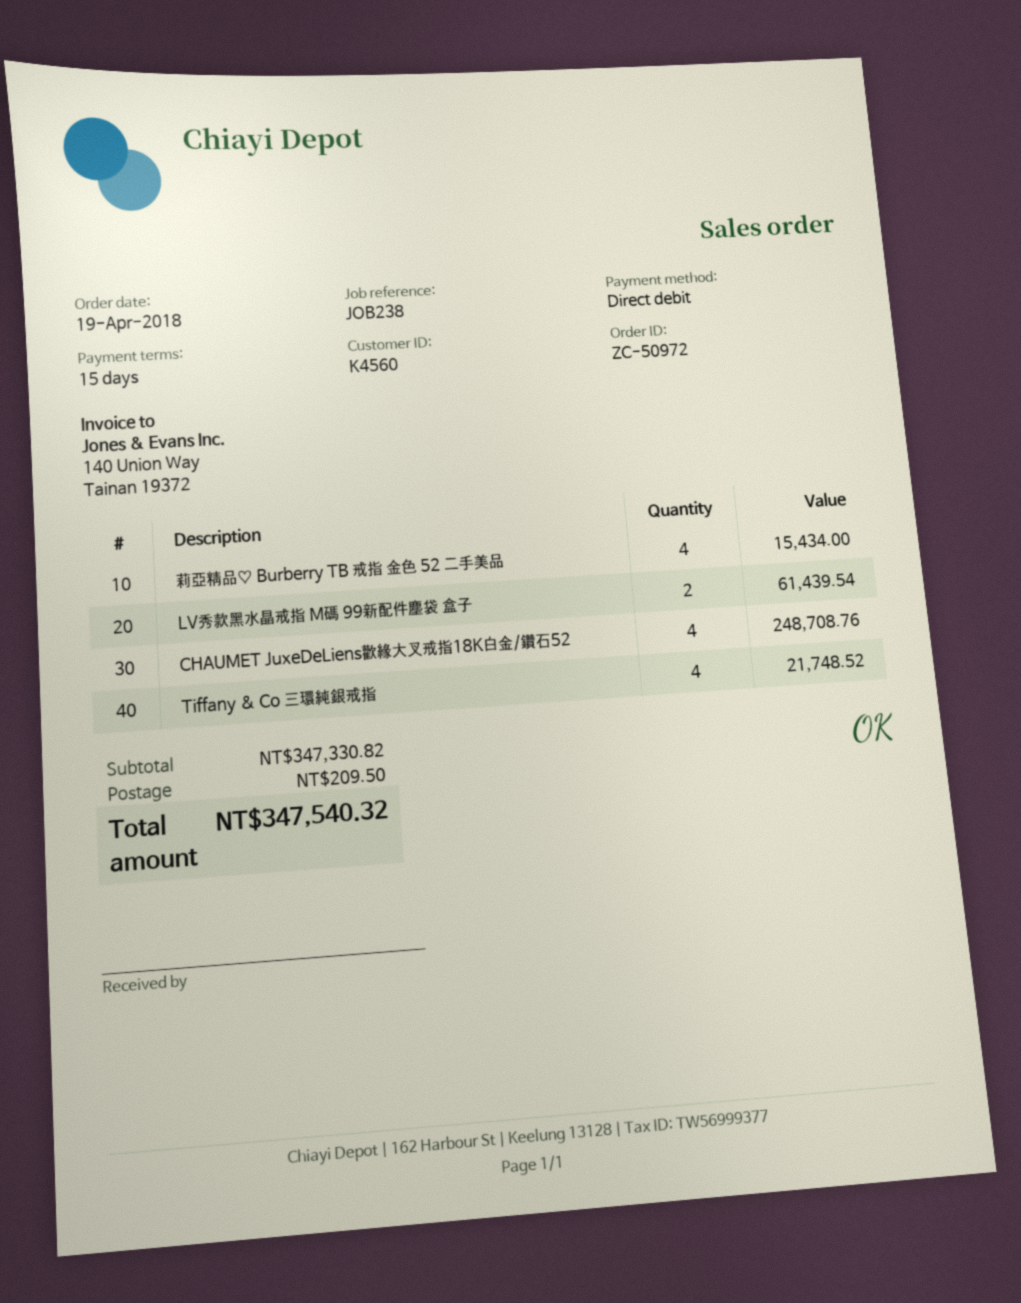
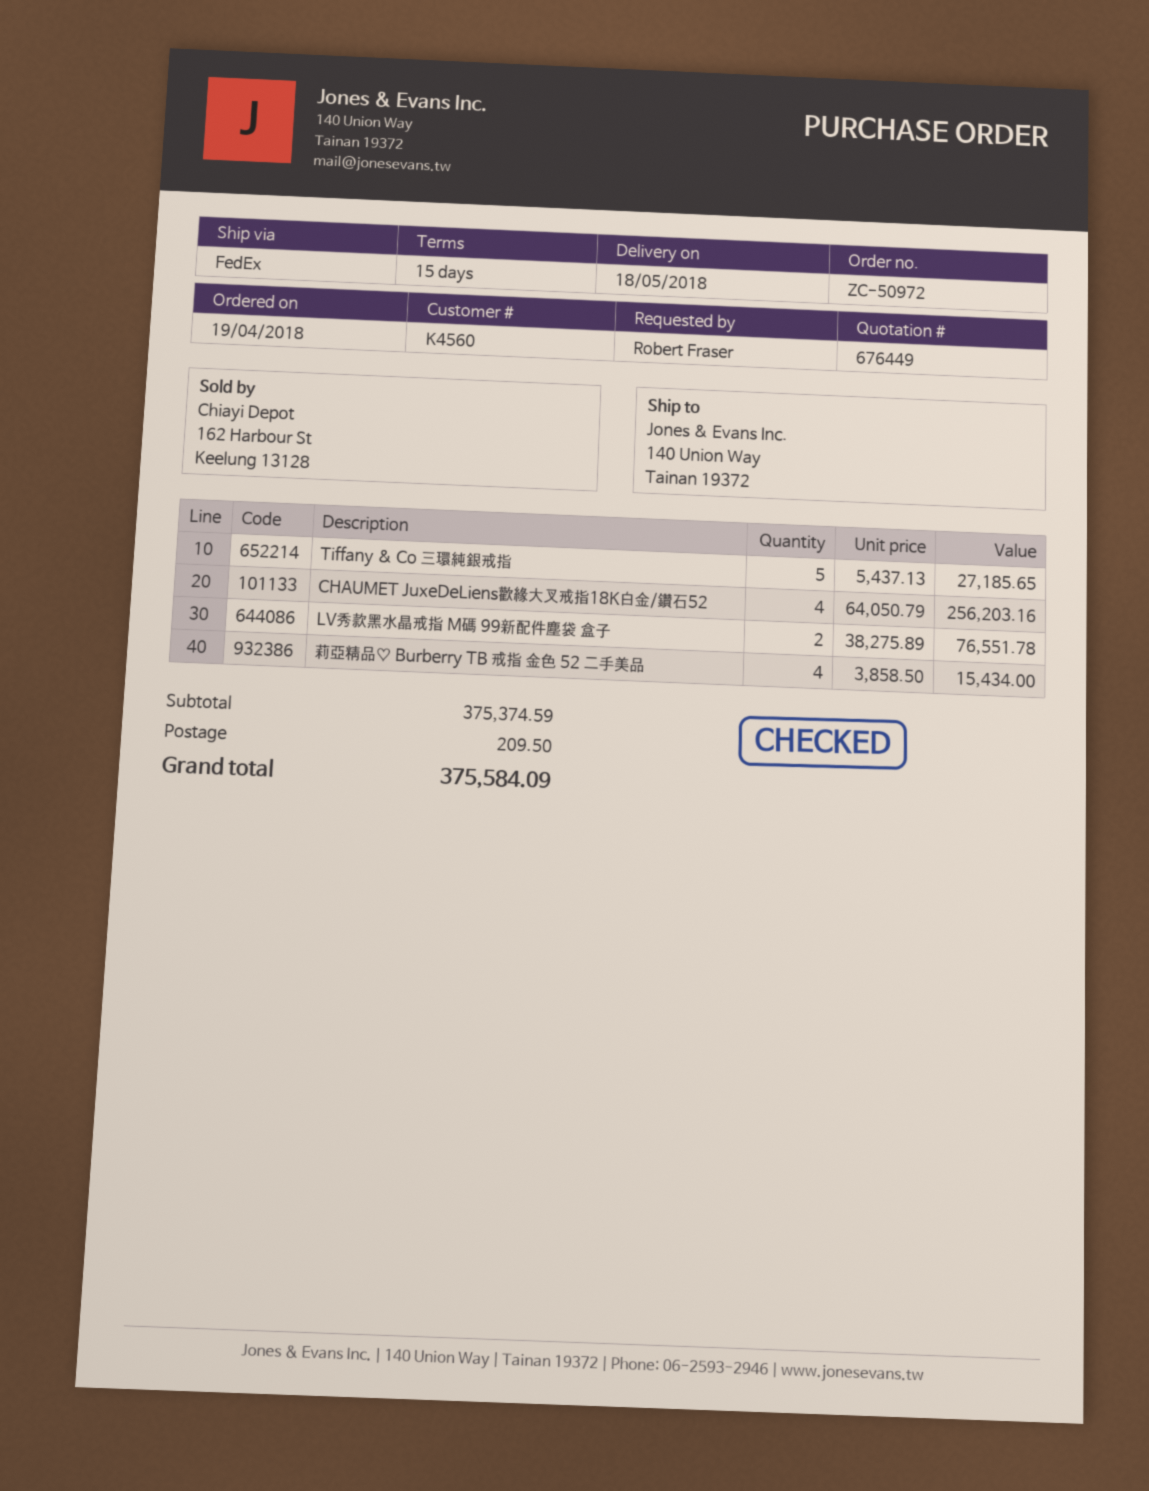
LV秀款黑水晶戒指 M碼 99新配件塵袋 盒子: 2 for 61439.54 -> 2 for 76551.78
CHAUMET JuxeDeLiens歡緣大叉戒指18K白金/鑽石52: 4 for 248708.76 -> 4 for 256203.16
Tiffany & Co 三環純銀戒指: 4 for 21748.52 -> 5 for 27185.65
subtotal: 347330.82 -> 375374.59
total: 347540.32 -> 375584.09

